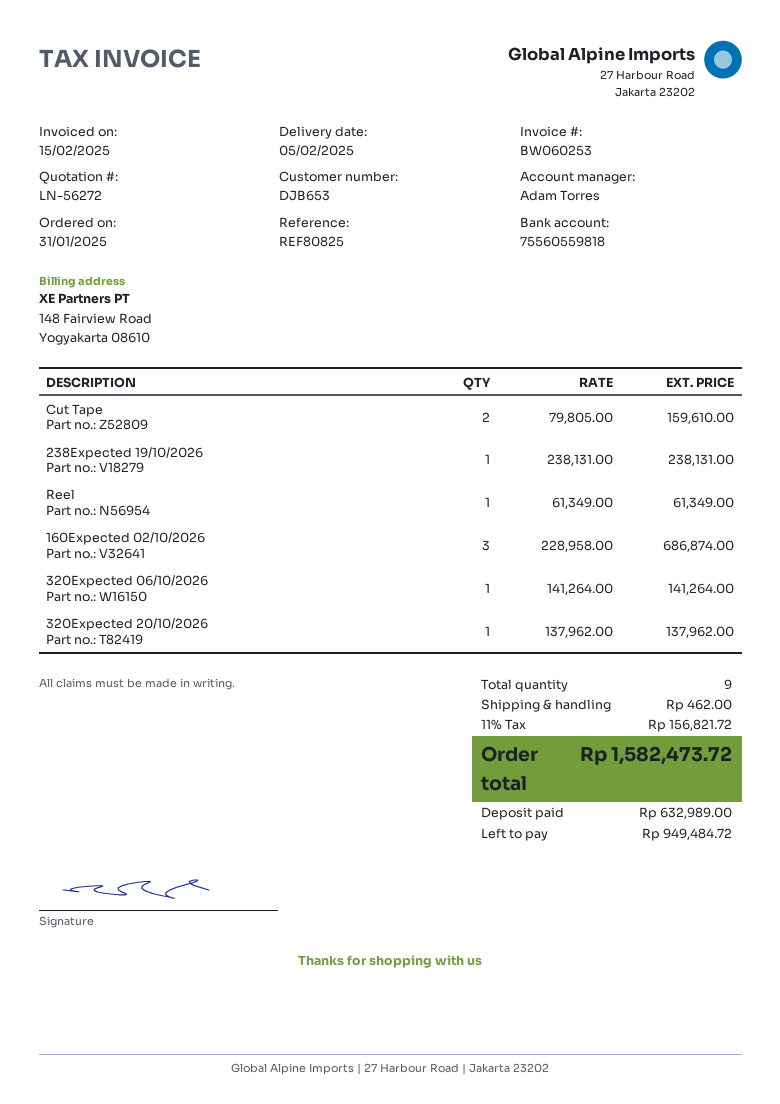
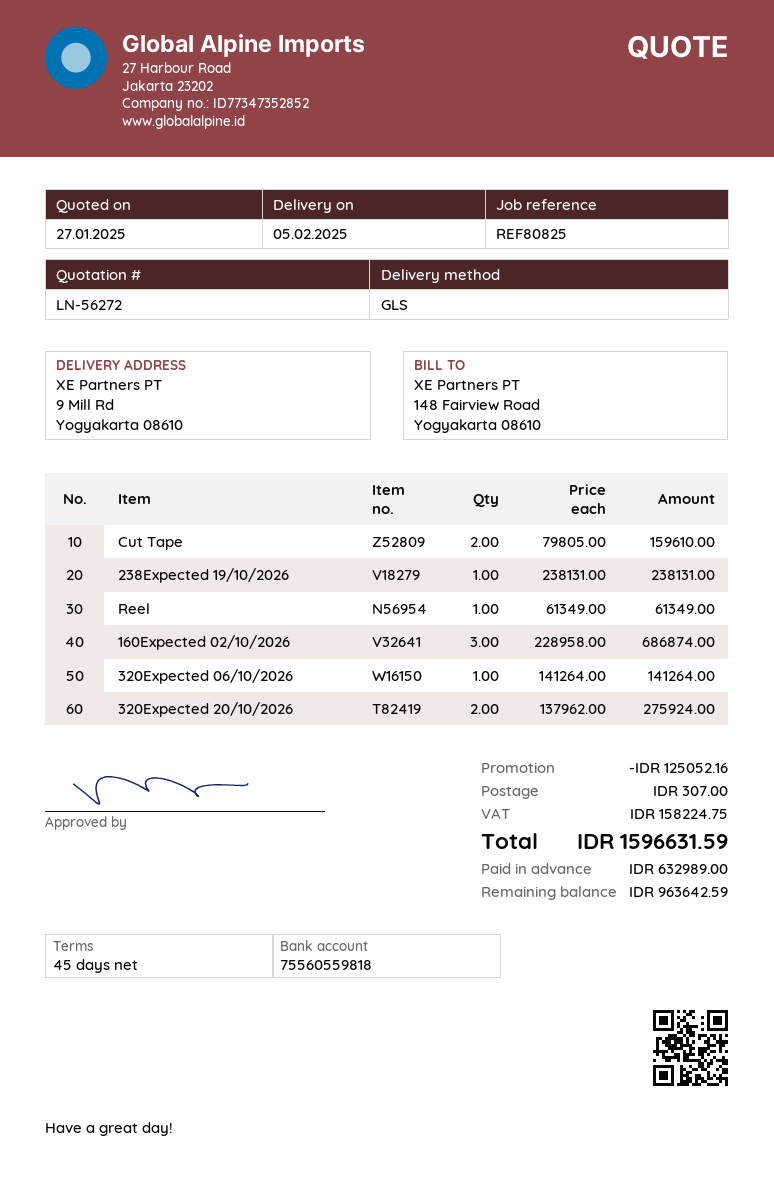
320Expected 20/10/2026: 1 x 137962.00 = 137962.00 -> 2 x 137962.00 = 275924.00
discount: none -> 125052.16
shipping: 462.00 -> 307.00
tax: 156821.72 -> 158224.75
total: 1582473.72 -> 1596631.59
balance: 949484.72 -> 963642.59

